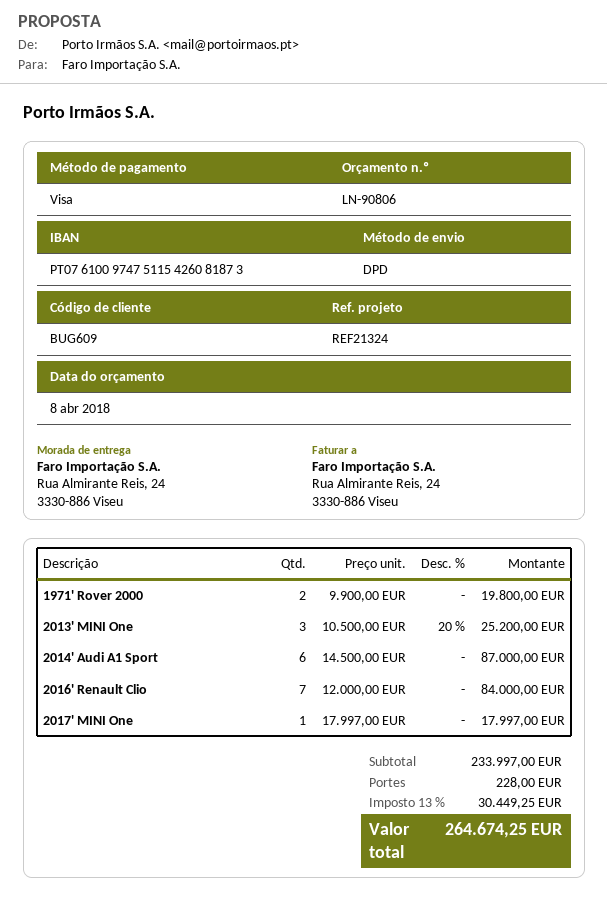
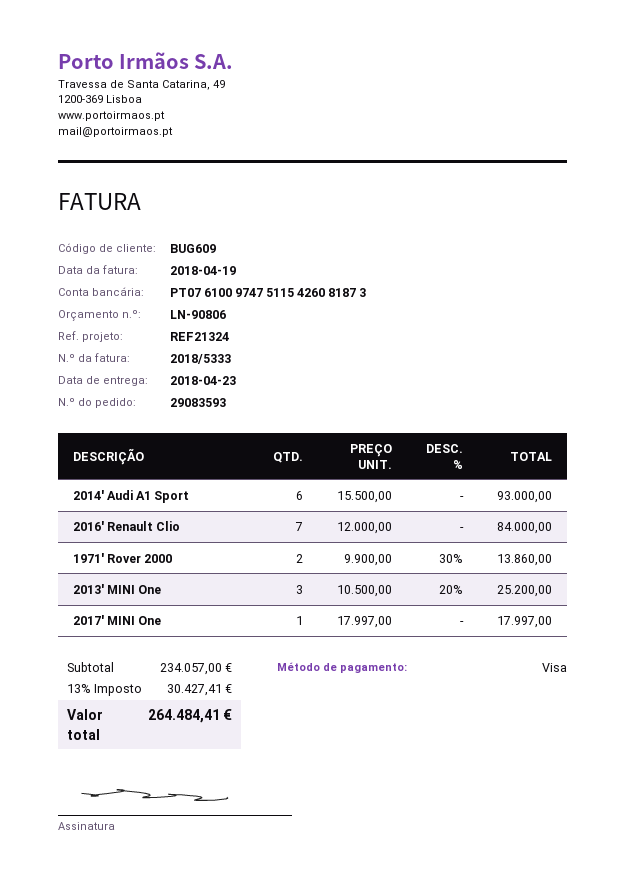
1971' Rover 2000: 2 x 9900.00 = 19800.00 -> 2 x 9900.00 - 30% = 13860.00
2014' Audi A1 Sport: 6 x 14500.00 = 87000.00 -> 6 x 15500.00 = 93000.00
subtotal: 233997.00 -> 234057.00
shipping: 228.00 -> none
tax: 13% = 30449.25 -> 13% = 30427.41
total: 264674.25 -> 264484.41

